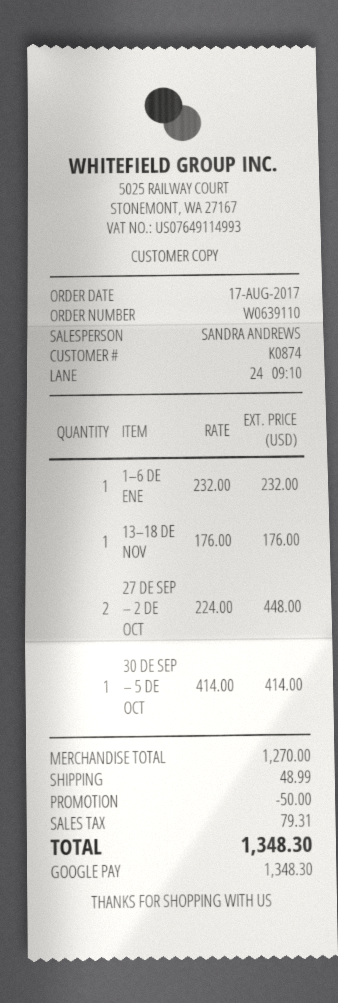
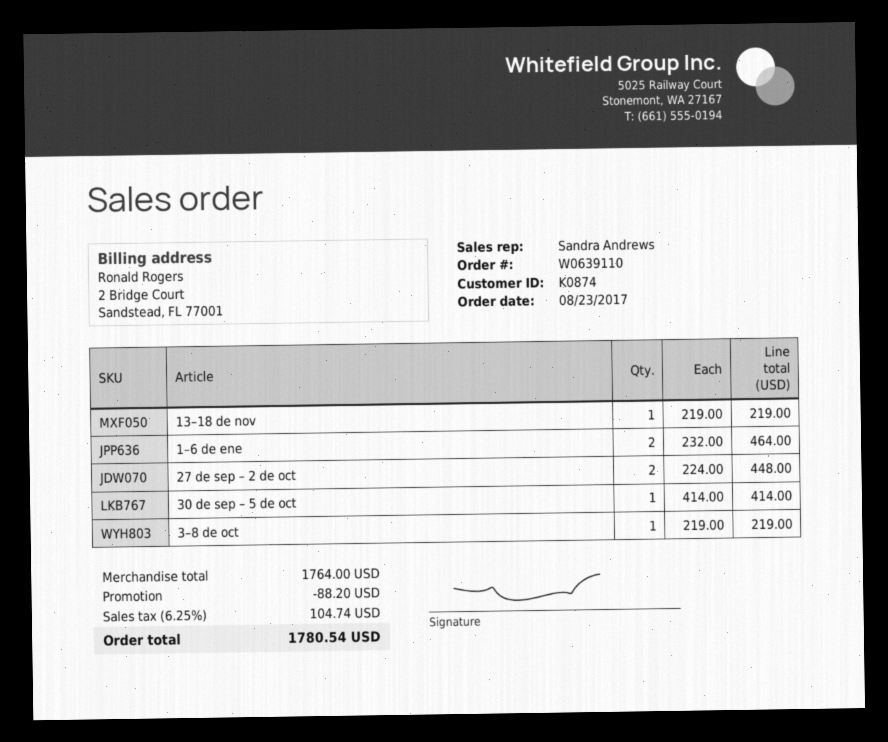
order date: 2017-08-17 -> 2017-08-23
1–6 DE ENE: 1 x 232.00 = 232.00 -> 2 x 232.00 = 464.00
13–18 DE NOV: 1 x 176.00 = 176.00 -> 1 x 219.00 = 219.00
3–8 de oct: none -> 1 x 219.00 = 219.00
subtotal: 1270.00 -> 1764.00
discount: 50.00 -> 88.20
shipping: 48.99 -> none
tax: 79.31 -> 104.74
total: 1348.30 -> 1780.54

